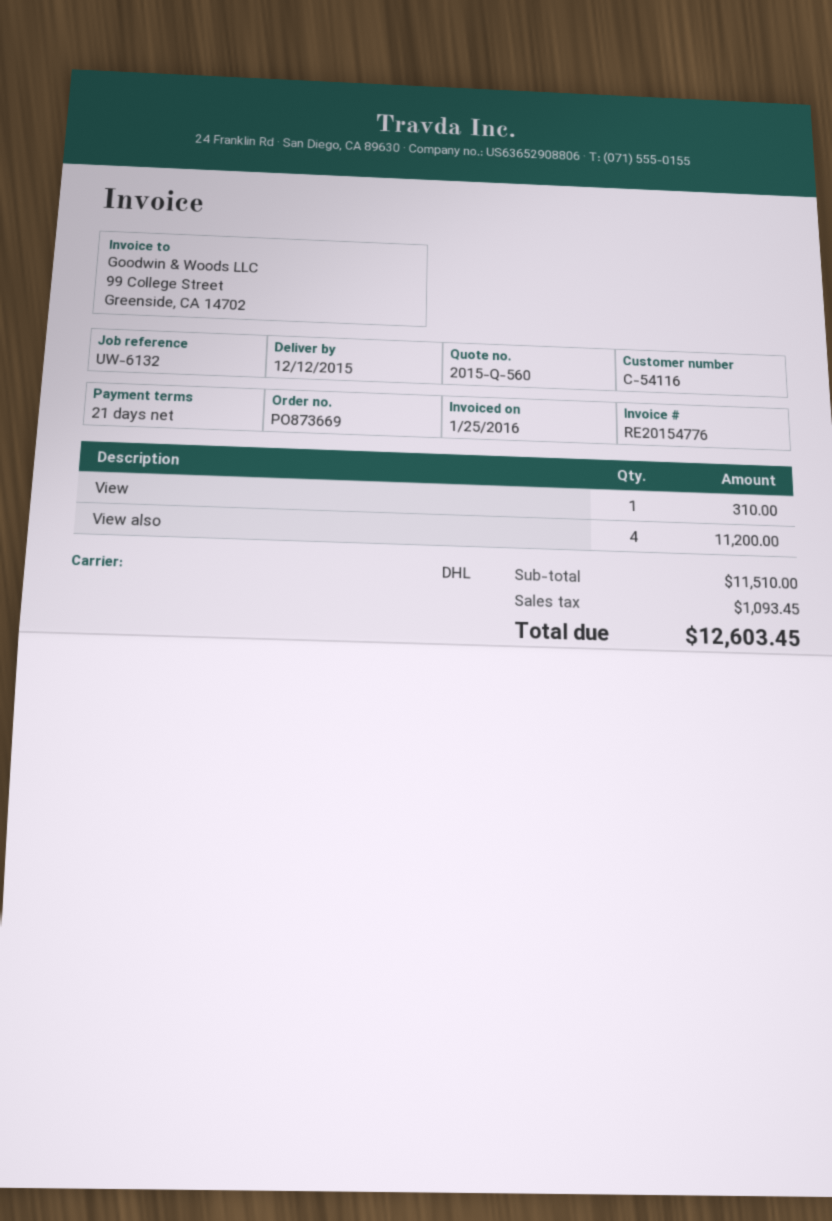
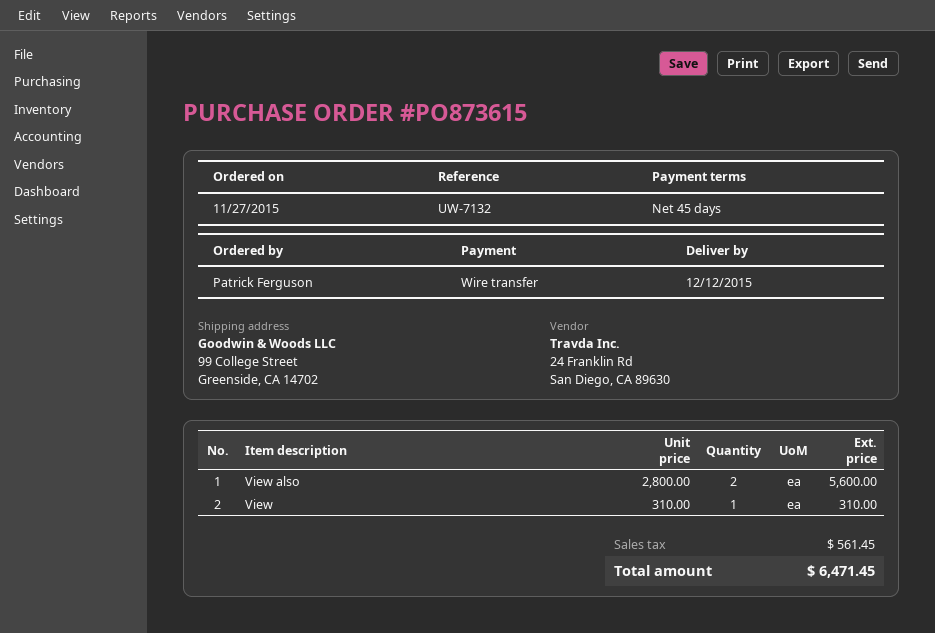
order number: PO873669 -> PO873615
payment terms: 21 days -> 45 days
reference: UW-6132 -> UW-7132
View also: 4 for 11200.00 -> 2 for 5600.00
tax: 1093.45 -> 561.45
total: 12603.45 -> 6471.45

